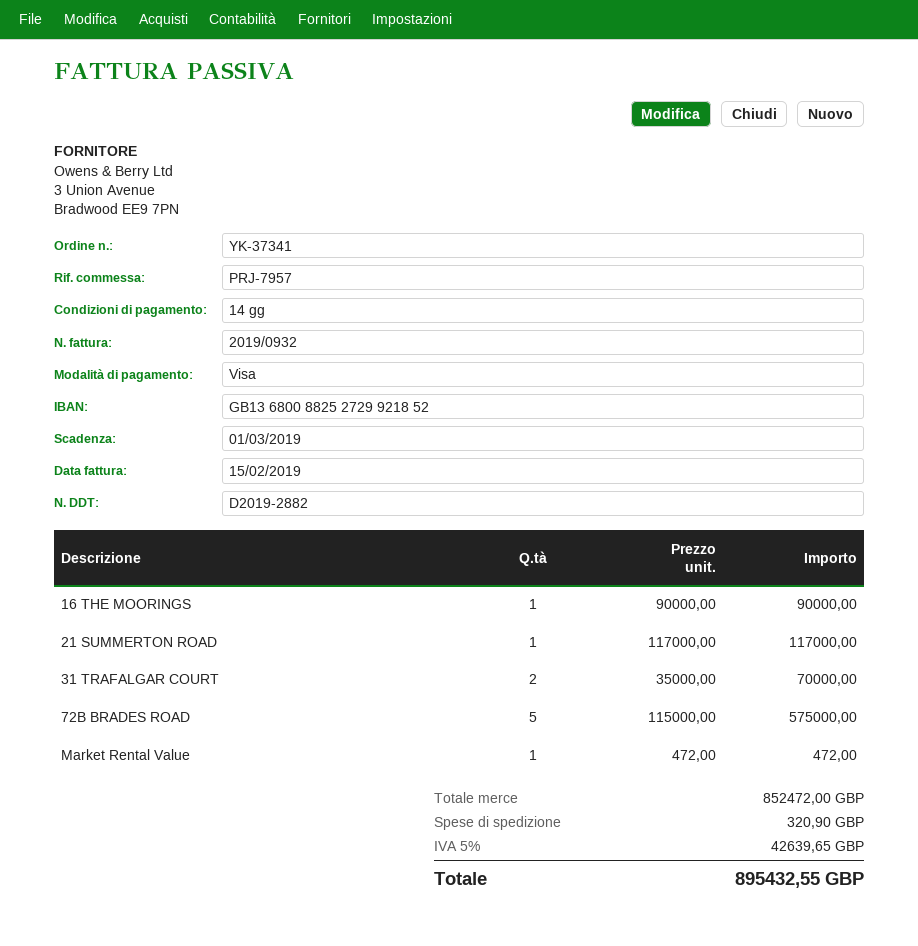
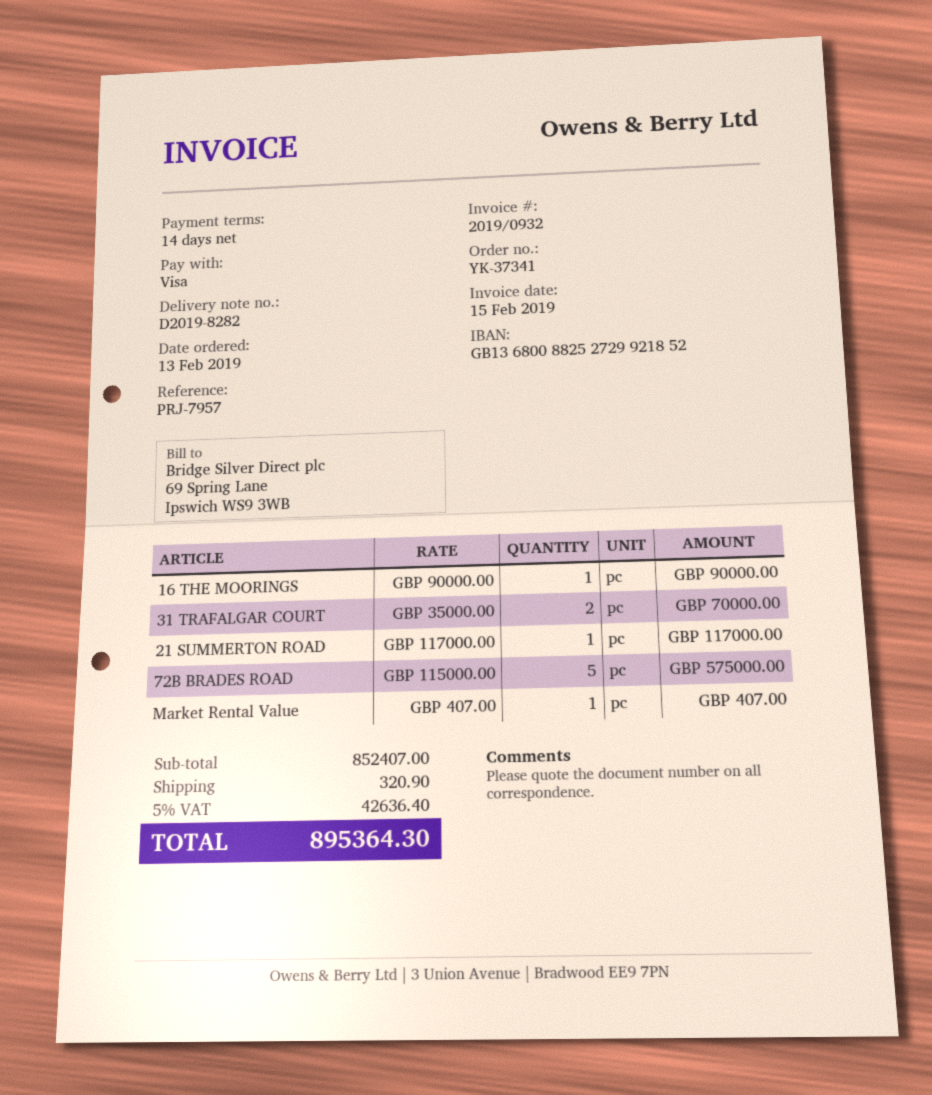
delivery note number: D2019-2882 -> D2019-8282
Market Rental Value: 1 x 472.00 = 472.00 -> 1 x 407.00 = 407.00
subtotal: 852472.00 -> 852407.00
tax: 5% = 42639.65 -> 5% = 42636.40
total: 895432.55 -> 895364.30

